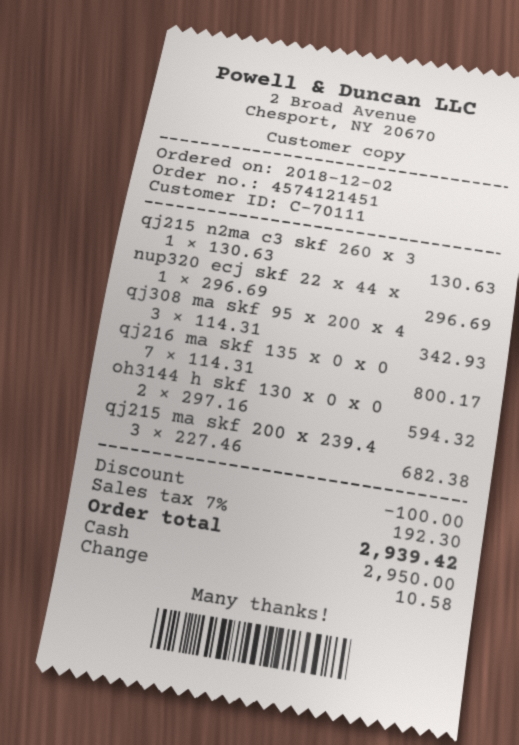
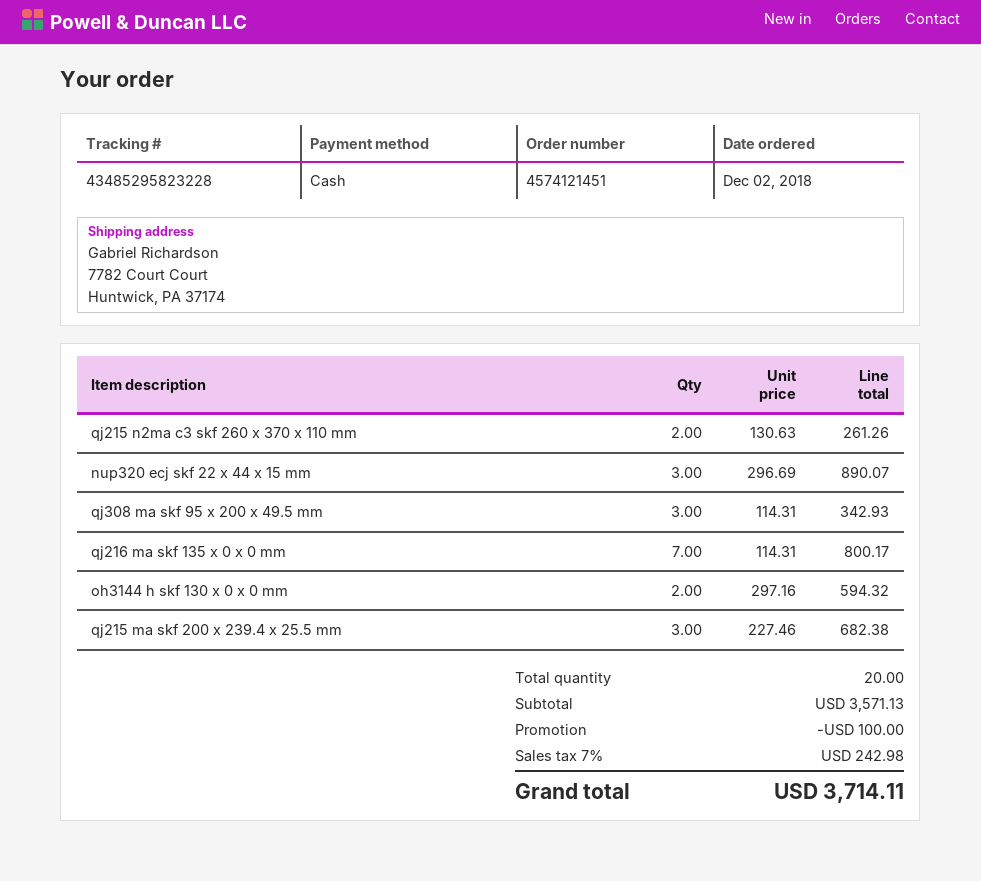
qj215 n2ma c3 skf 260 x 3: 1 x 130.63 = 130.63 -> 2 x 130.63 = 261.26
nup320 ecj skf 22 x 44 x: 1 x 296.69 = 296.69 -> 3 x 296.69 = 890.07
tax: 7% = 192.30 -> 7% = 242.98
total: 2939.42 -> 3714.11

